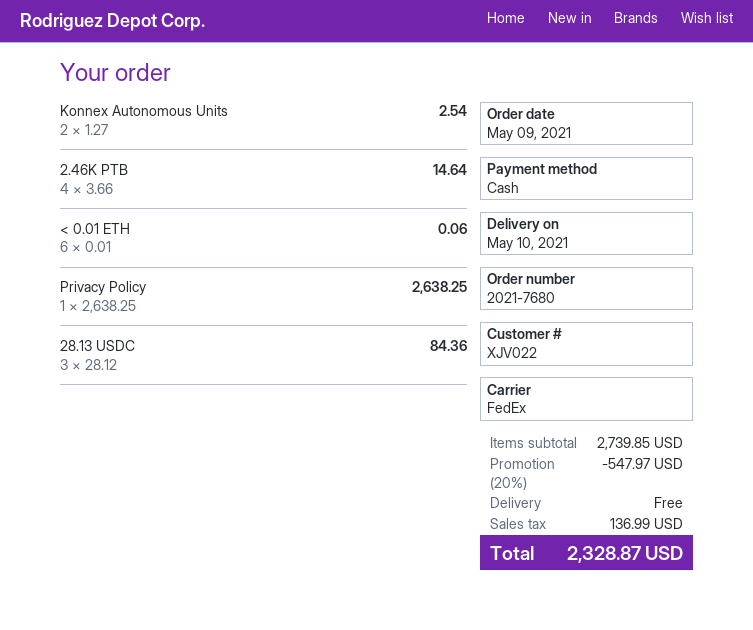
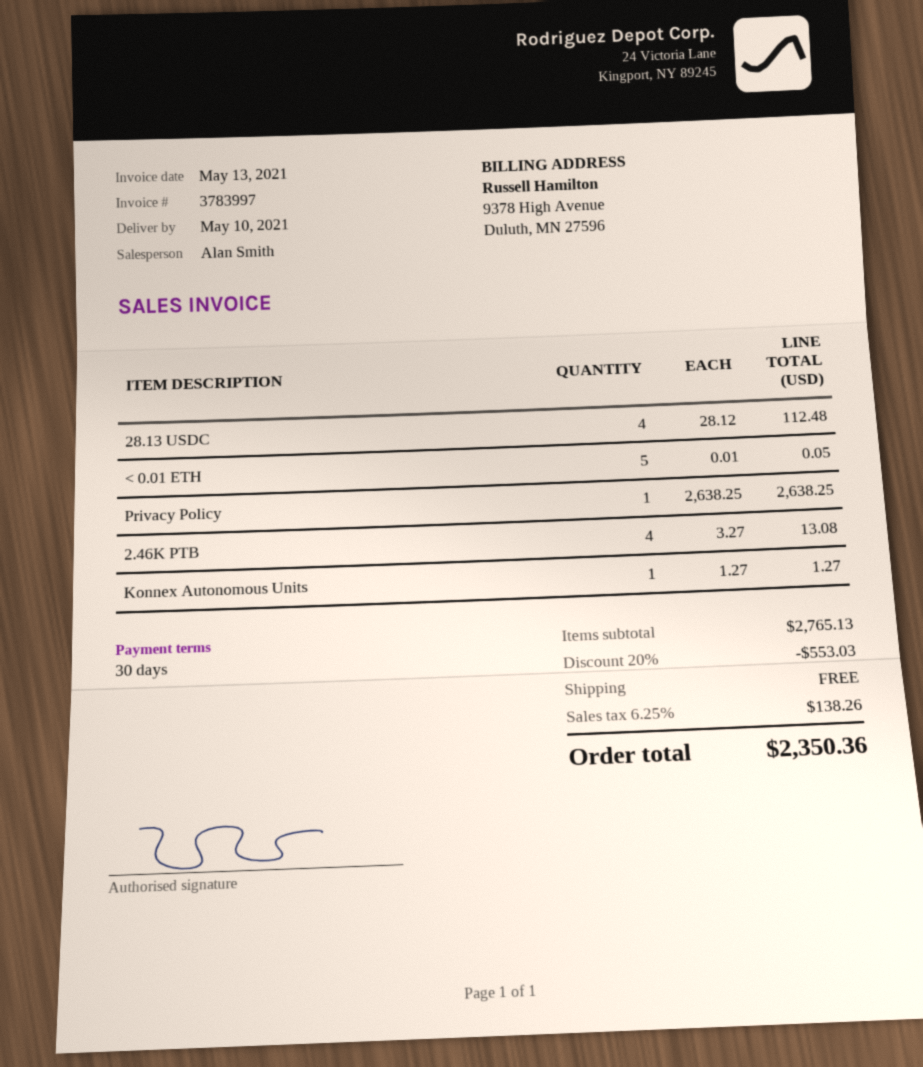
Konnex Autonomous Units: 2 x 1.27 = 2.54 -> 1 x 1.27 = 1.27
2.46K PTB: 4 x 3.66 = 14.64 -> 4 x 3.27 = 13.08
< 0.01 ETH: 6 x 0.01 = 0.06 -> 5 x 0.01 = 0.05
28.13 USDC: 3 x 28.12 = 84.36 -> 4 x 28.12 = 112.48
subtotal: 2739.85 -> 2765.13
discount: 20% = 547.97 -> 20% = 553.03
tax: 136.99 -> 138.26
total: 2328.87 -> 2350.36

